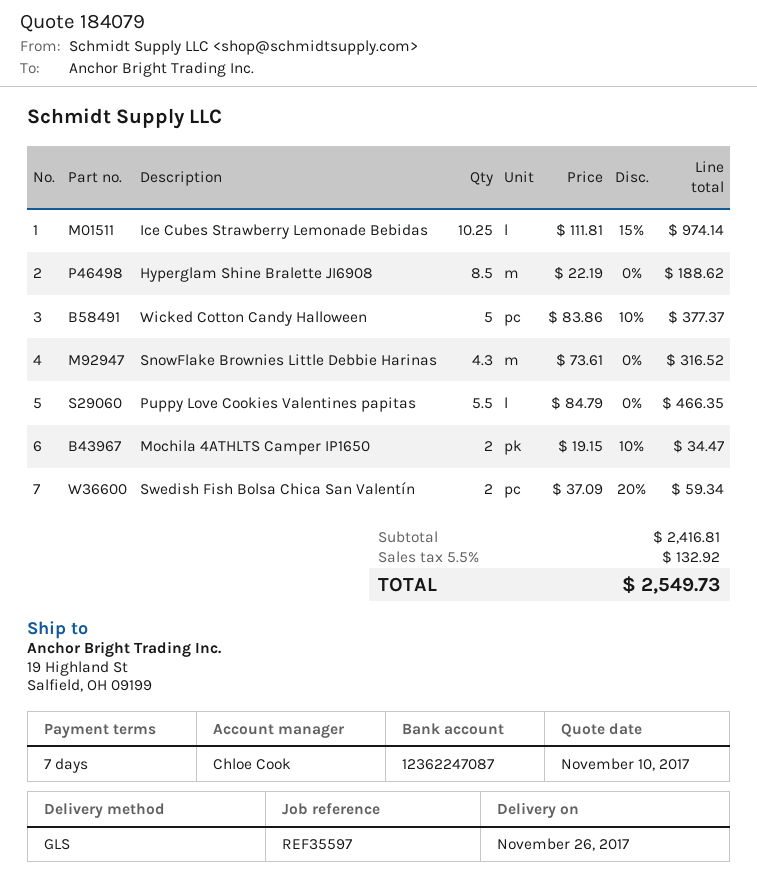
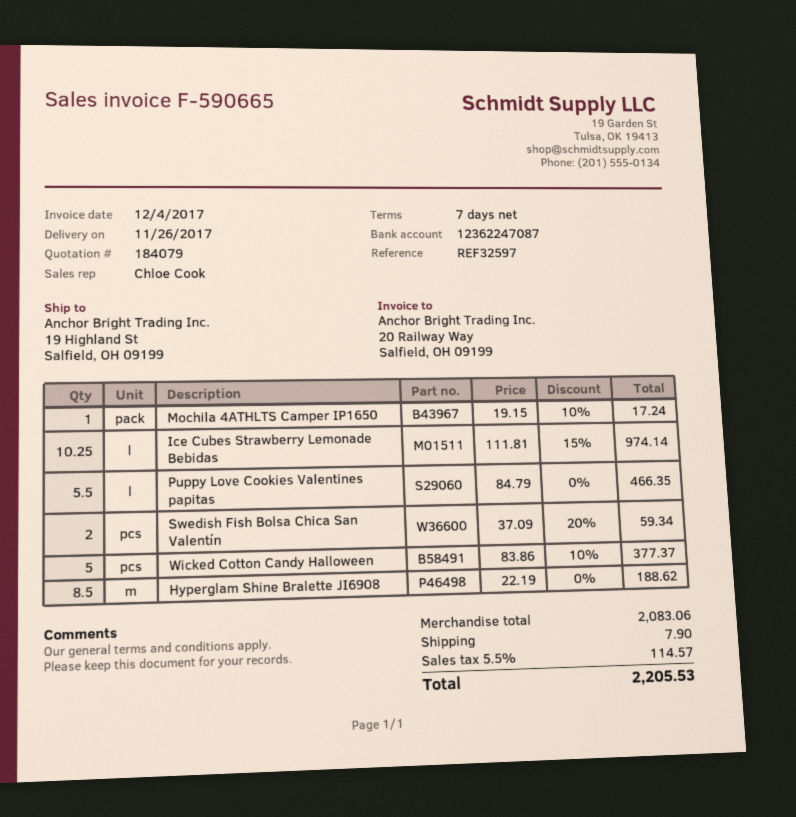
reference: REF35597 -> REF32597
SnowFlake Brownies Little Debbie Harinas: 4.3 x 73.61 = 316.52 -> none
Mochila 4ATHLTS Camper IP1650: 2 x 19.15 - 10% = 34.47 -> 1 x 19.15 - 10% = 17.24
subtotal: 2416.81 -> 2083.06
shipping: none -> 7.90
tax: 5.5% = 132.92 -> 5.5% = 114.57
total: 2549.73 -> 2205.53

